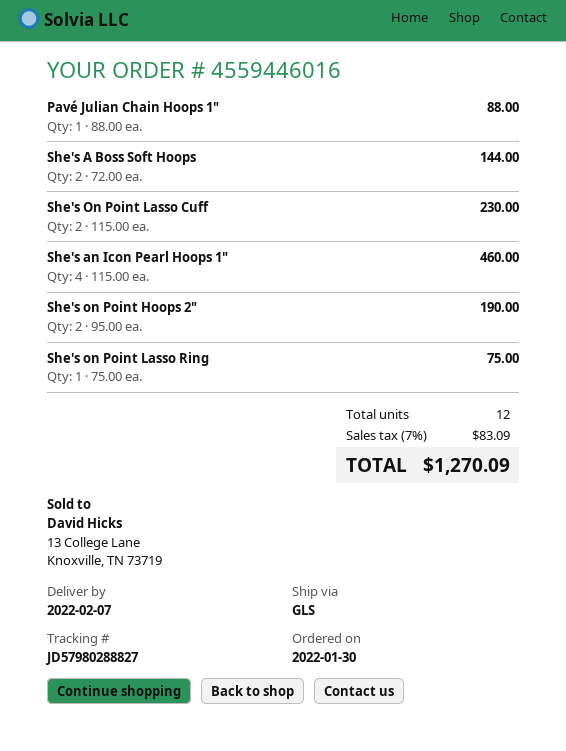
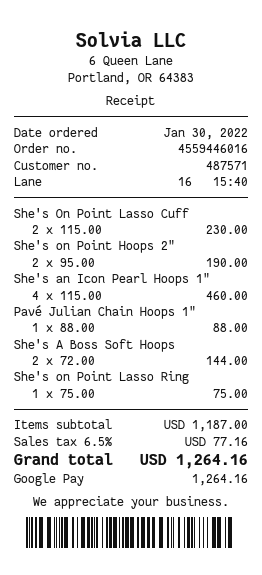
tax: 7% = 83.09 -> 6.5% = 77.16
total: 1270.09 -> 1264.16

